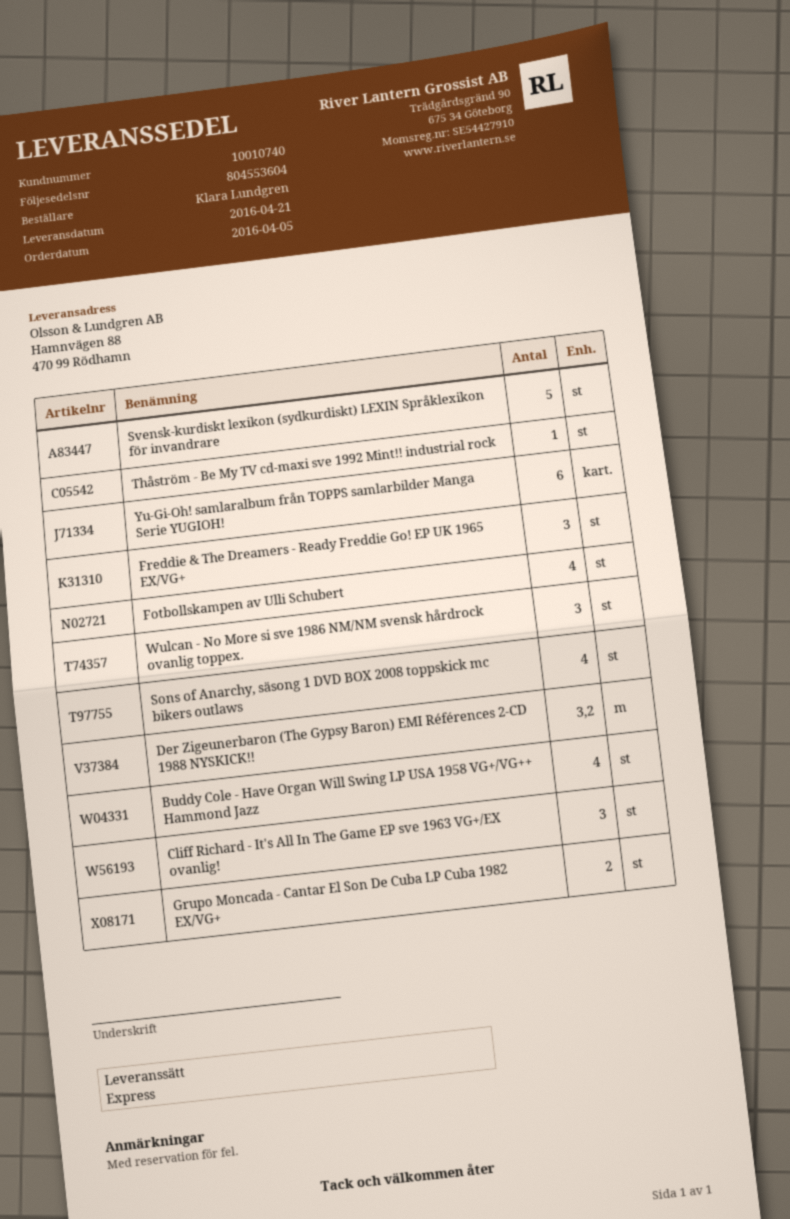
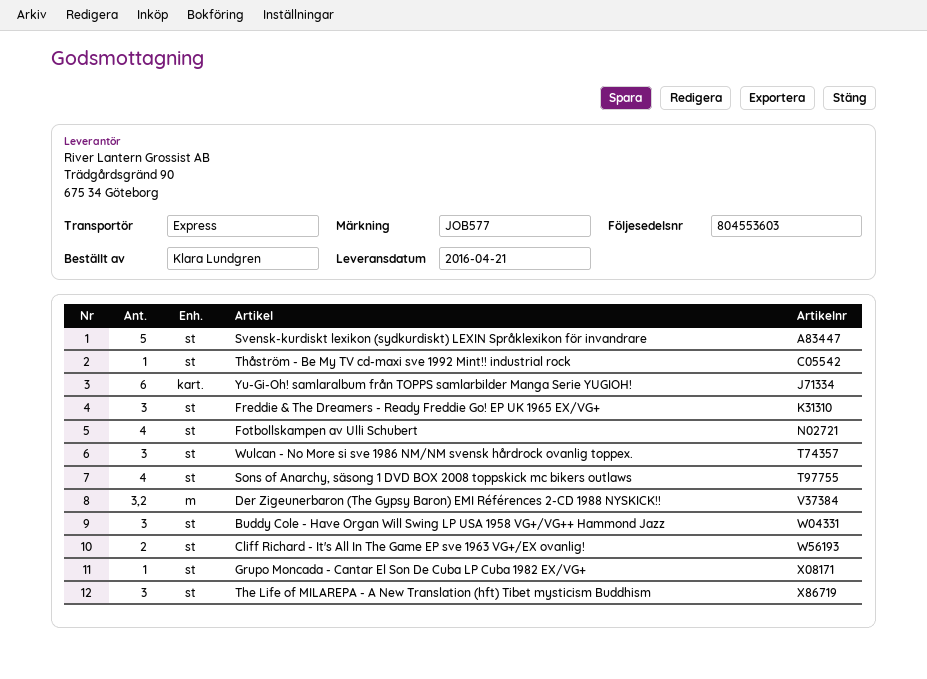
delivery note number: 804553604 -> 804553603
Buddy Cole - Have Organ Will Swing LP USA 1958 VG+/VG++ Hammond Jazz: 4 -> 3
Cliff Richard - It's All In The Game EP sve 1963 VG+/EX ovanlig!: 3 -> 2
Grupo Moncada - Cantar El Son De Cuba LP Cuba 1982 EX/VG+: 2 -> 1
The Life of MILAREPA - A New Translation (hft) Tibet mysticism Buddhism: none -> 3

